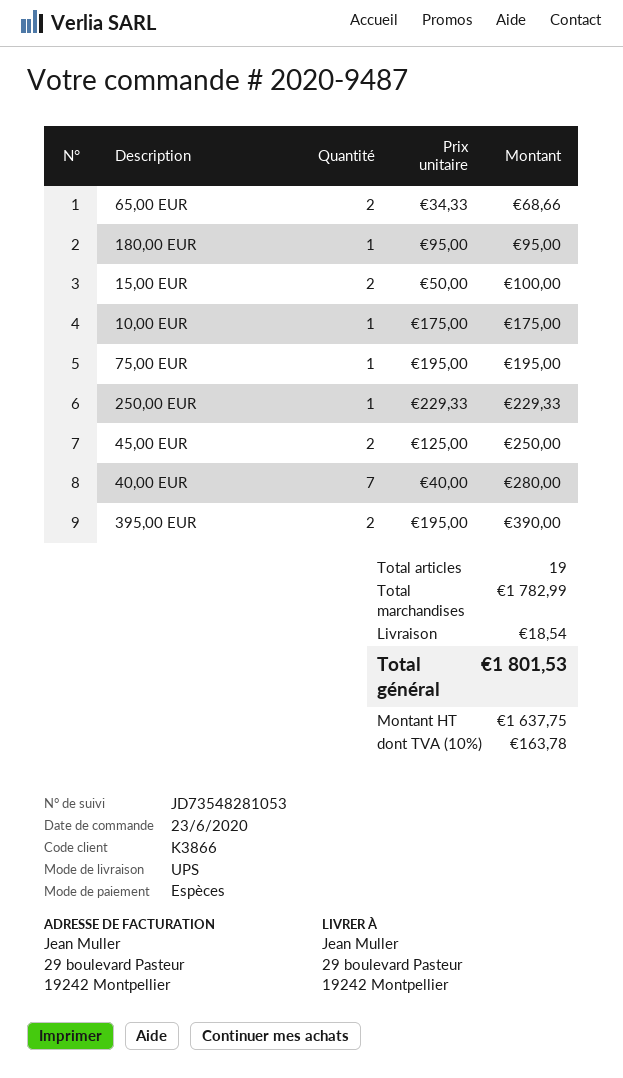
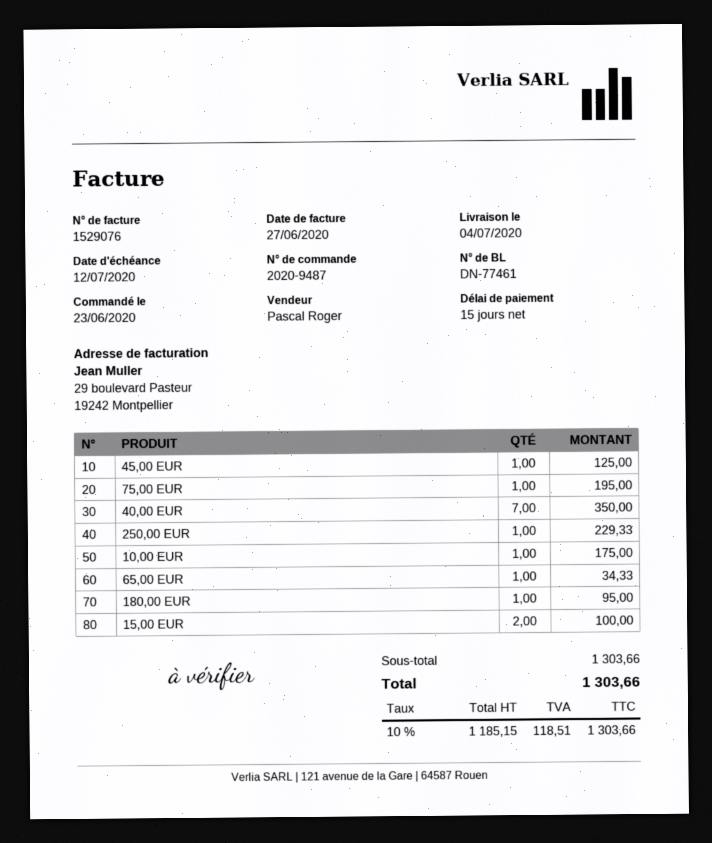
65,00 EUR: 2 for 68.66 -> 1 for 34.33
45,00 EUR: 2 for 250.00 -> 1 for 125.00
40,00 EUR: 7 for 280.00 -> 7 for 350.00
395,00 EUR: 2 for 390.00 -> none
subtotal: 1782.99 -> 1303.66
shipping: 18.54 -> none
net: 1637.75 -> 1185.15
tax: 10% = 163.78 -> 10% = 118.51
total: 1801.53 -> 1303.66

